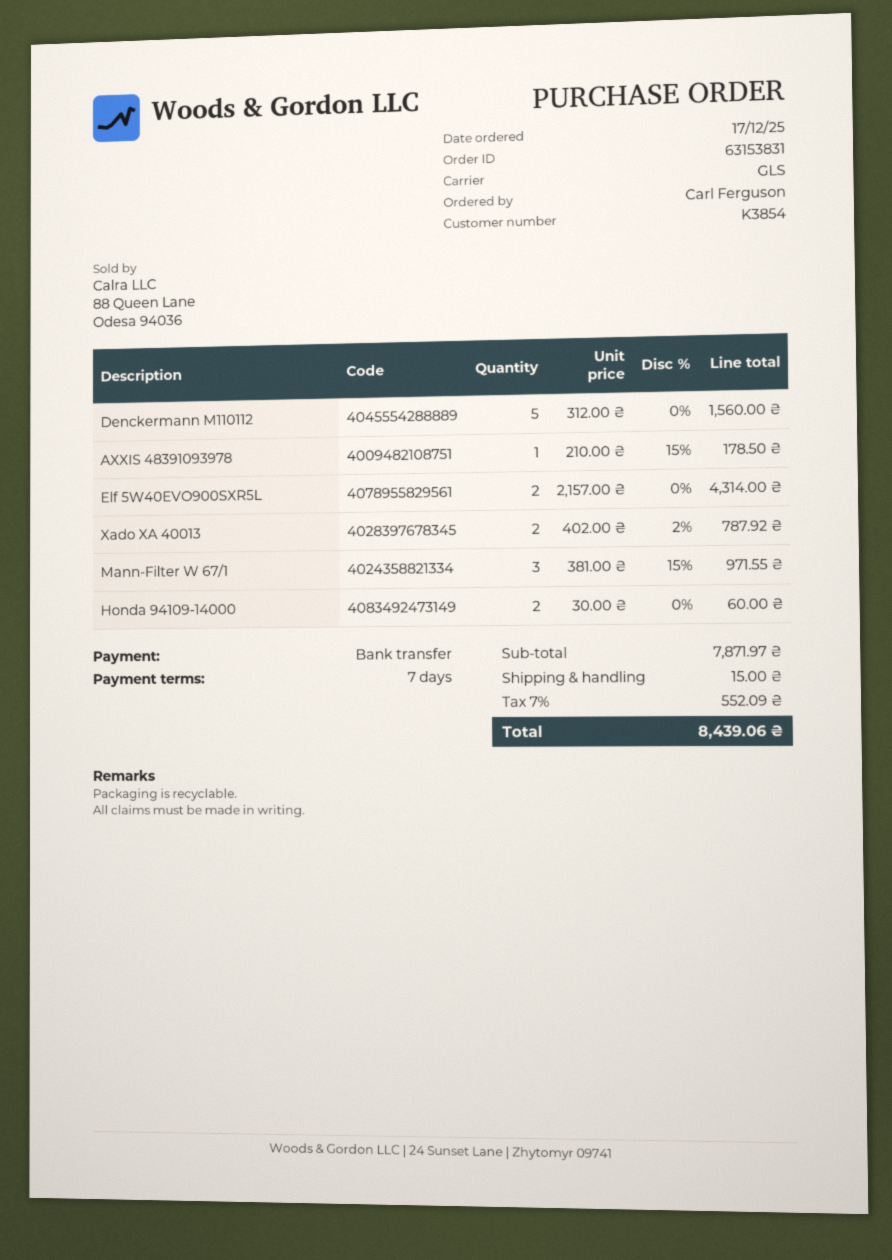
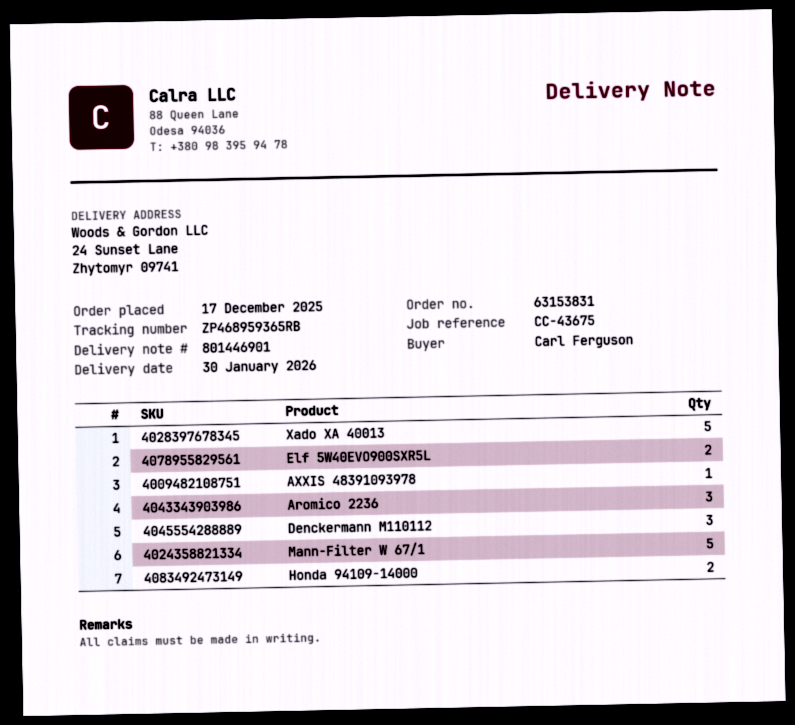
Denckermann M110112: 5 -> 3
Xado XA 40013: 2 -> 5
Mann-Filter W 67/1: 3 -> 5
Aromico 2236: none -> 3

